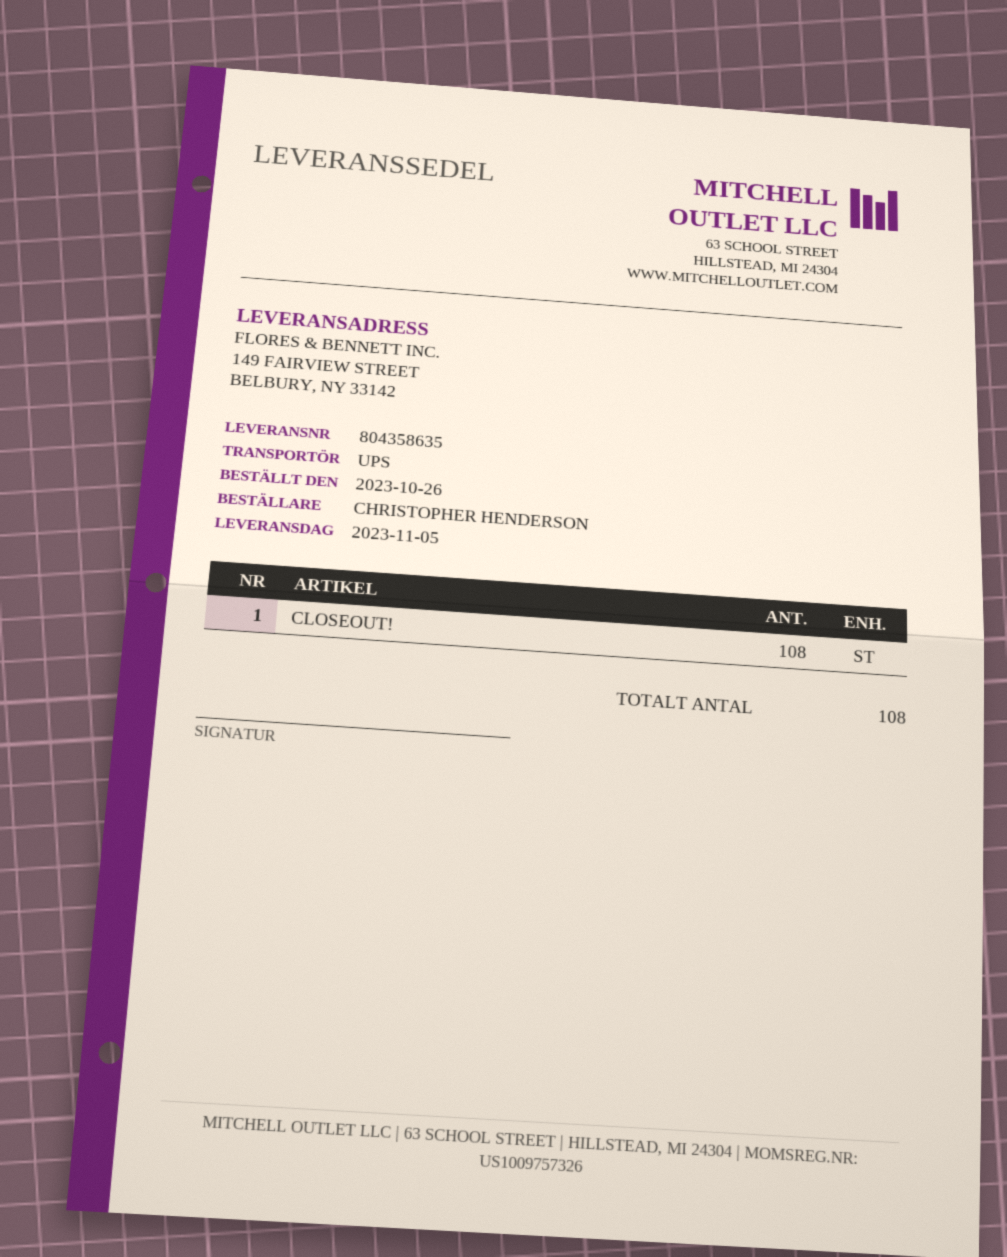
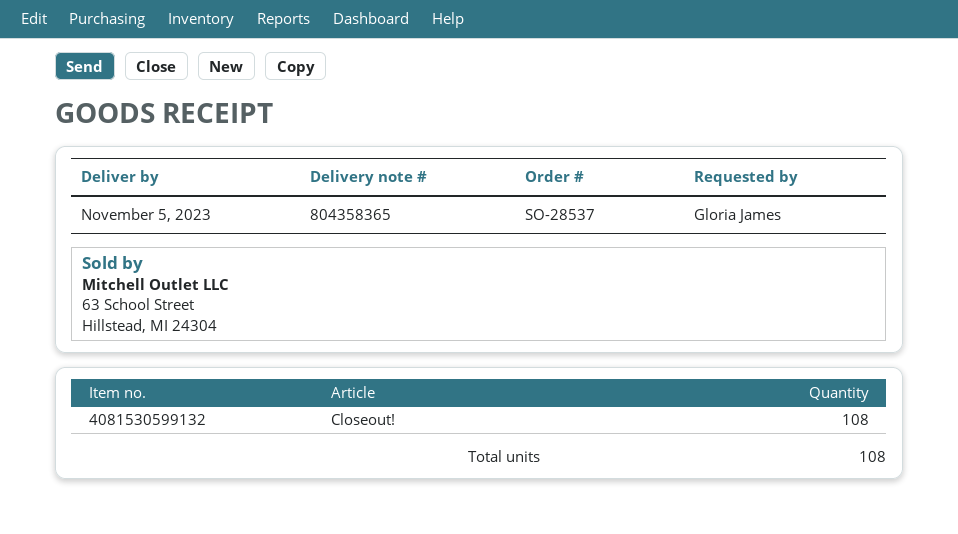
delivery note number: 804358635 -> 804358365
ordered by: CHRISTOPHER HENDERSON -> Gloria James

